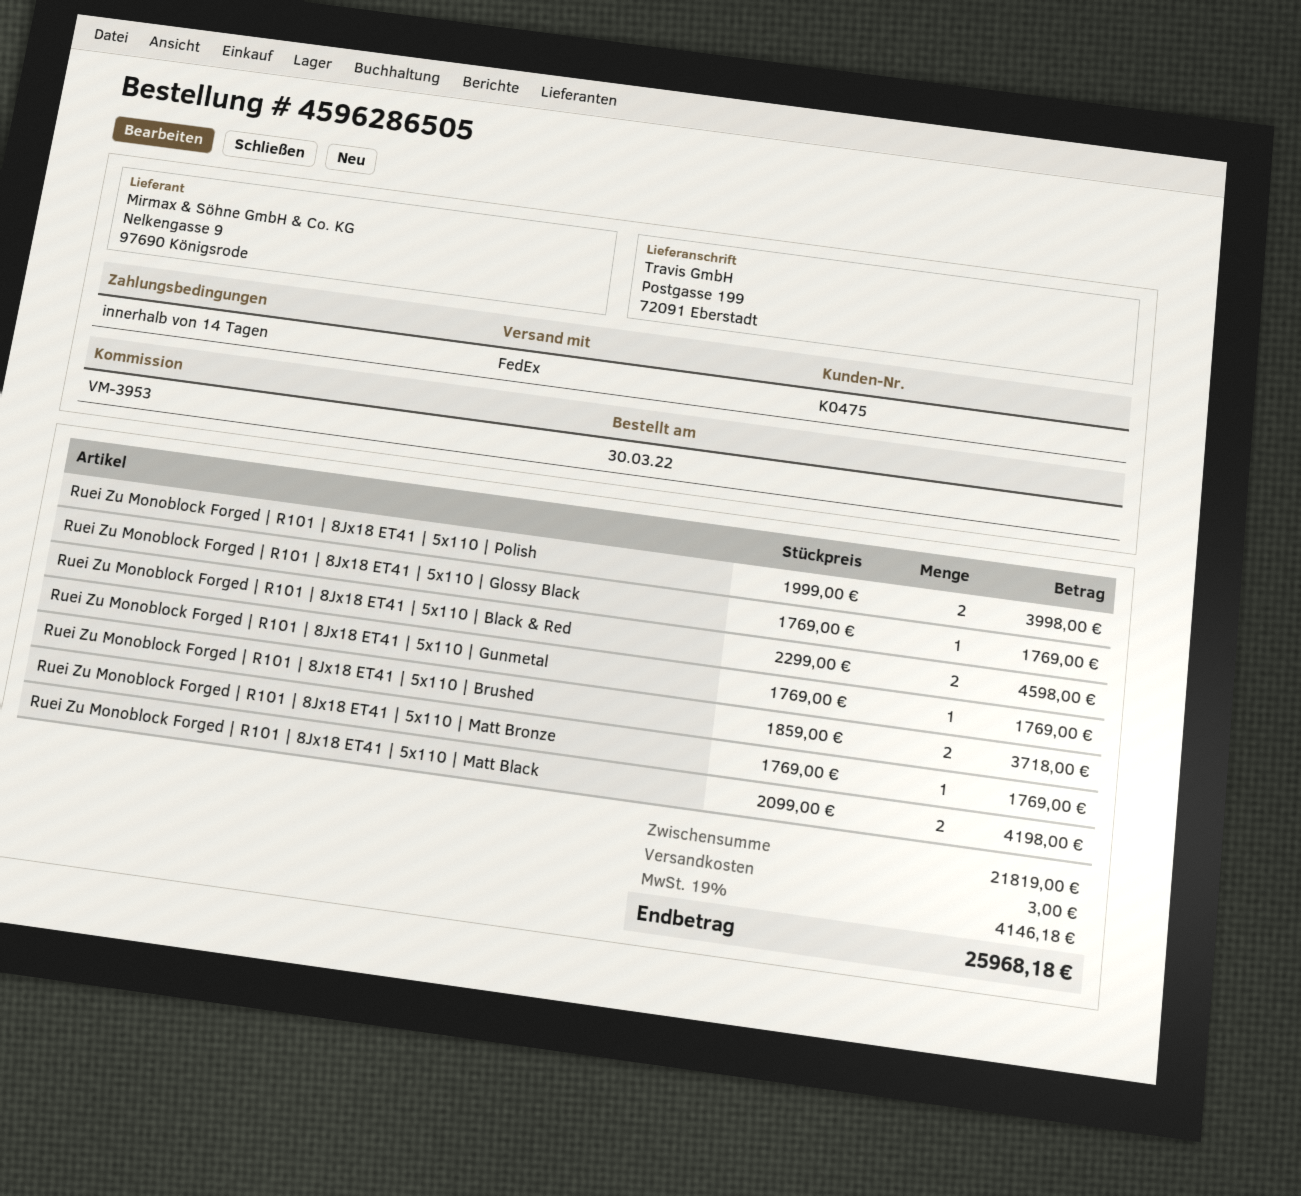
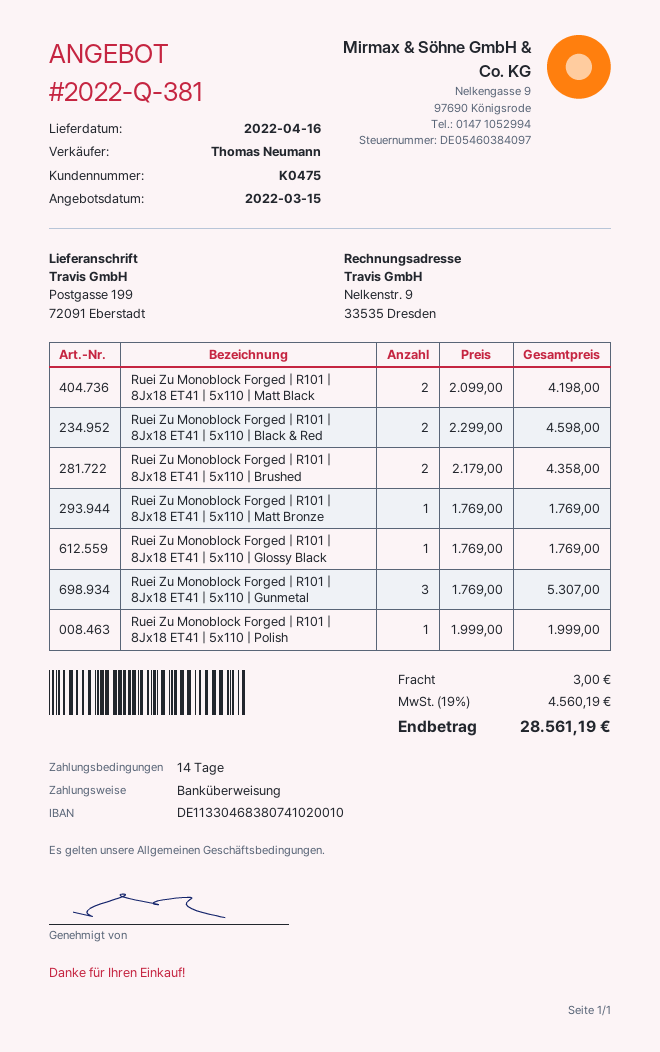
Ruei Zu Monoblock Forged | R101 | 8Jx18 ET41 | 5x110 | Polish: 2 x 1999.00 = 3998.00 -> 1 x 1999.00 = 1999.00
Ruei Zu Monoblock Forged | R101 | 8Jx18 ET41 | 5x110 | Gunmetal: 1 x 1769.00 = 1769.00 -> 3 x 1769.00 = 5307.00
Ruei Zu Monoblock Forged | R101 | 8Jx18 ET41 | 5x110 | Brushed: 2 x 1859.00 = 3718.00 -> 2 x 2179.00 = 4358.00
tax: 19% = 4146.18 -> 19% = 4560.19
total: 25968.18 -> 28561.19

